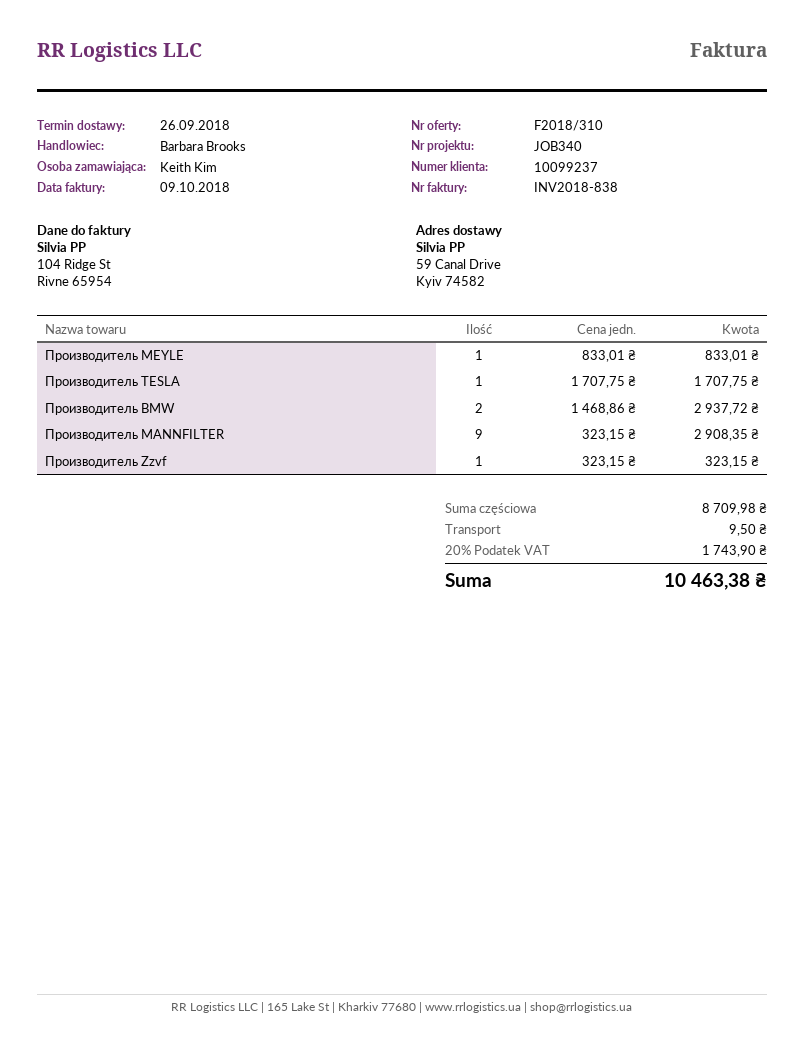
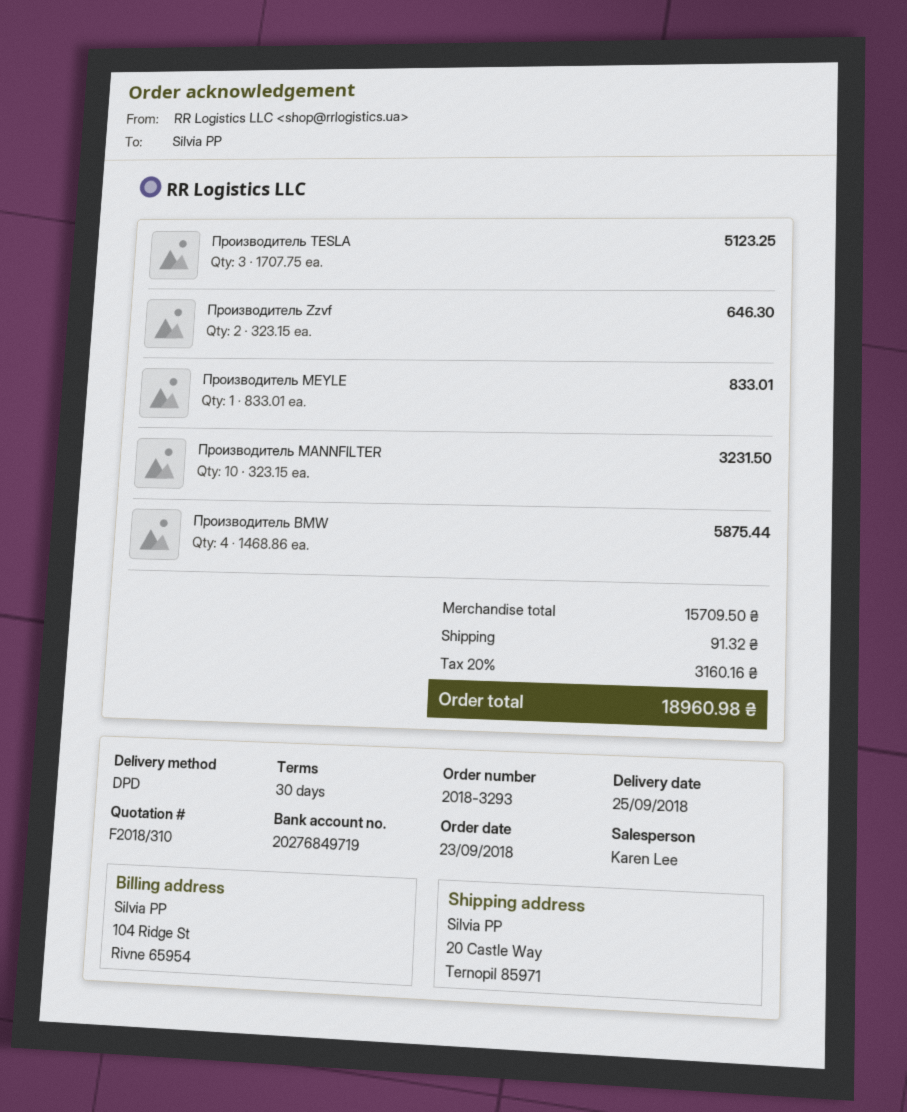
delivery date: 2018-09-26 -> 2018-09-25
sales rep: Barbara Brooks -> Karen Lee
ship to: 59 Canal Drive, Kyiv 74582 -> 20 Castle Way, Ternopil 85971
Производитель TESLA: 1 x 1707.75 = 1707.75 -> 3 x 1707.75 = 5123.25
Производитель BMW: 2 x 1468.86 = 2937.72 -> 4 x 1468.86 = 5875.44
Производитель MANNFILTER: 9 x 323.15 = 2908.35 -> 10 x 323.15 = 3231.50
Производитель Zzvf: 1 x 323.15 = 323.15 -> 2 x 323.15 = 646.30
subtotal: 8709.98 -> 15709.50
shipping: 9.50 -> 91.32
tax: 20% = 1743.90 -> 20% = 3160.16
total: 10463.38 -> 18960.98

